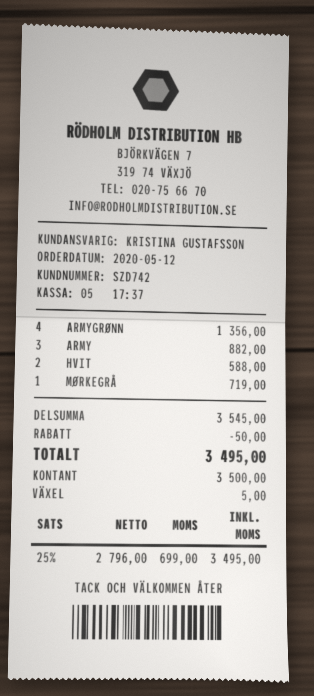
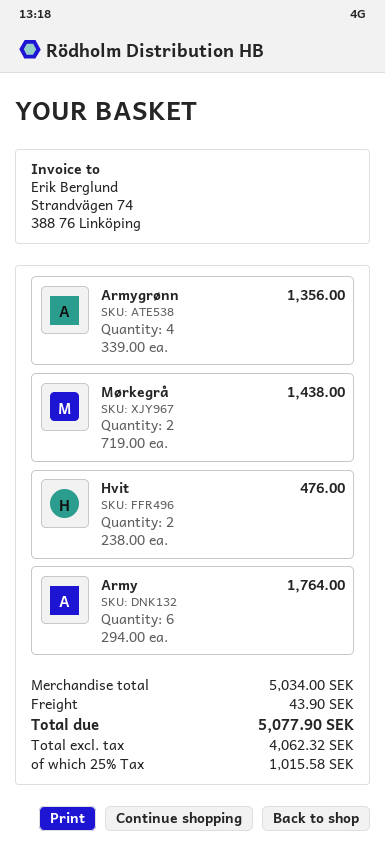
ARMY: 3 for 882.00 -> 6 for 1764.00
HVIT: 2 for 588.00 -> 2 for 476.00
MØRKEGRÅ: 1 for 719.00 -> 2 for 1438.00
subtotal: 3545.00 -> 5034.00
discount: 50.00 -> none
shipping: none -> 43.90
net: 2796.00 -> 4062.32
tax: 25% = 699.00 -> 25% = 1015.58
total: 3495.00 -> 5077.90

